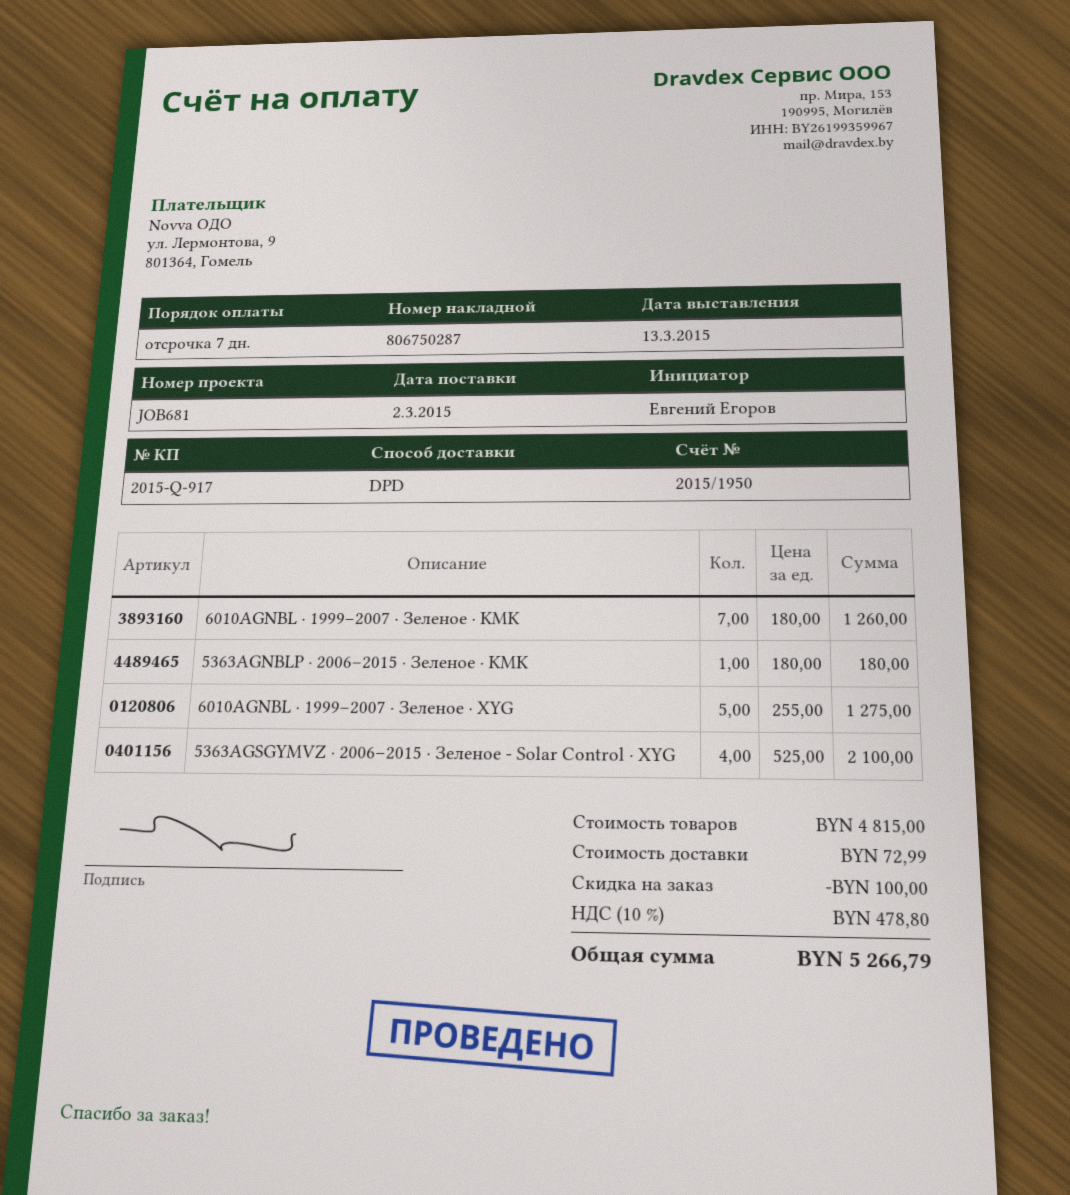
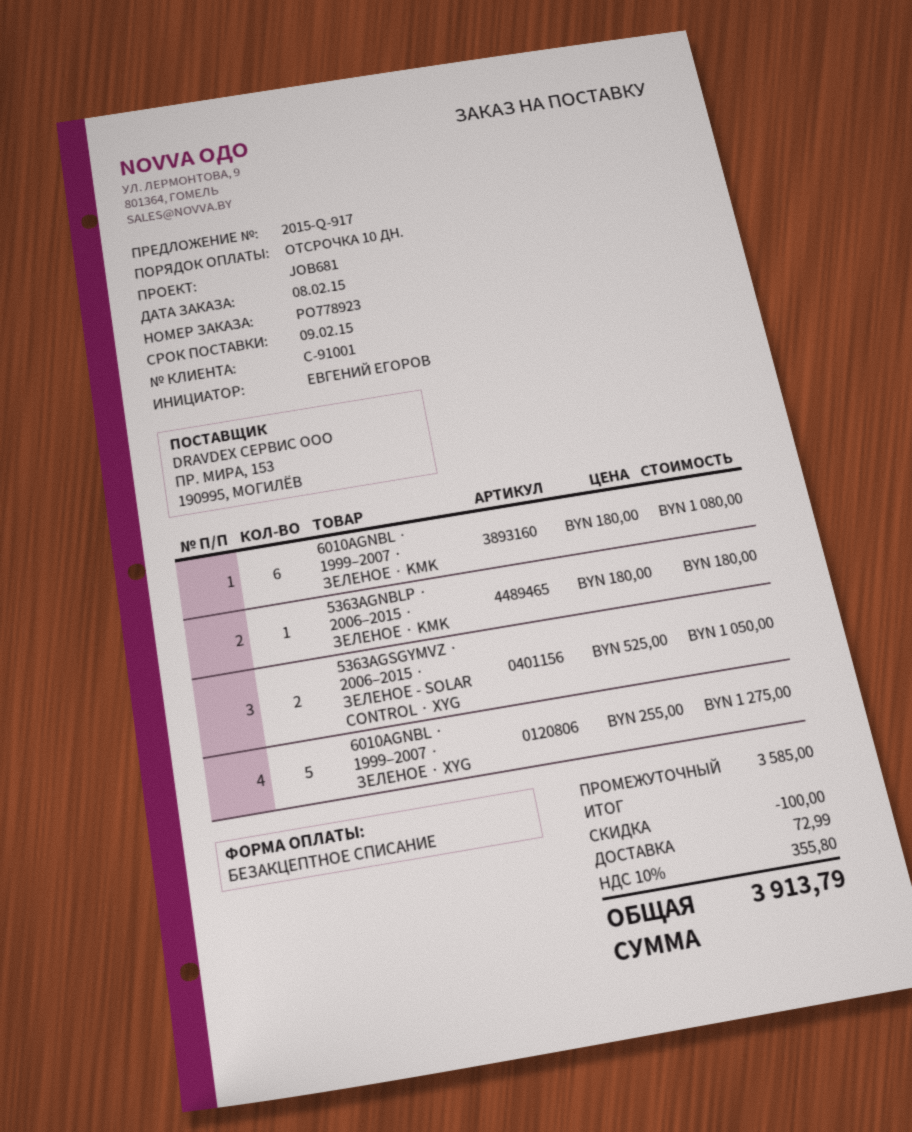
delivery date: 2015-03-02 -> 2015-02-09
payment terms: 7 days -> 10 days
6010AGNBL · 1999–2007 · Зеленое · KMK: 7 x 180.00 = 1260.00 -> 6 x 180.00 = 1080.00
5363AGSGYMVZ · 2006–2015 · Зеленое - Solar Control · XYG: 4 x 525.00 = 2100.00 -> 2 x 525.00 = 1050.00
subtotal: 4815.00 -> 3585.00
tax: 10% = 478.80 -> 10% = 355.80
total: 5266.79 -> 3913.79

